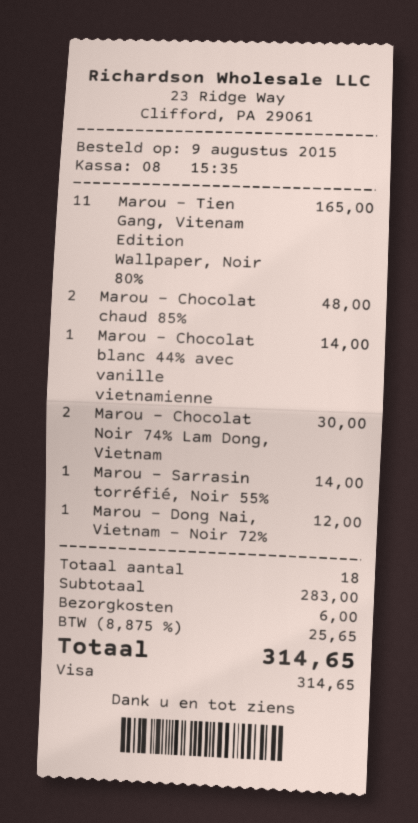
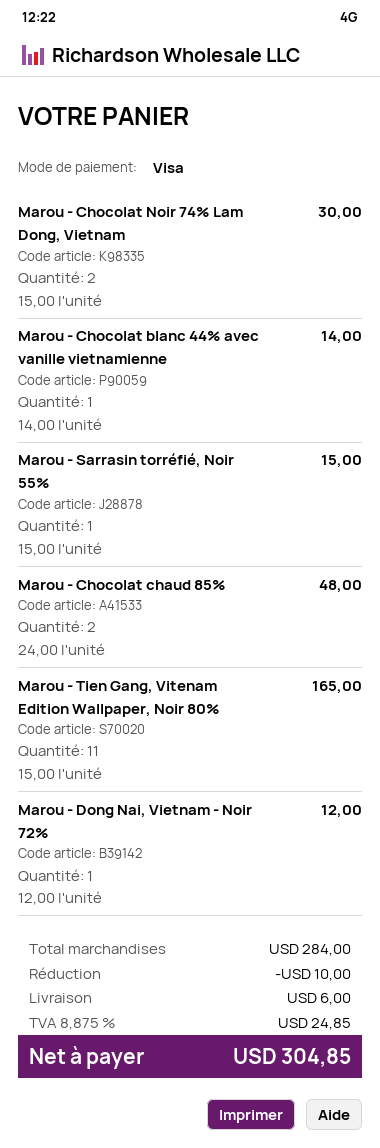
Marou - Sarrasin torréfié, Noir 55%: 1 for 14.00 -> 1 for 15.00
subtotal: 283.00 -> 284.00
discount: none -> 10.00
tax: 8.875% = 25.65 -> 8.875% = 24.85
total: 314.65 -> 304.85

